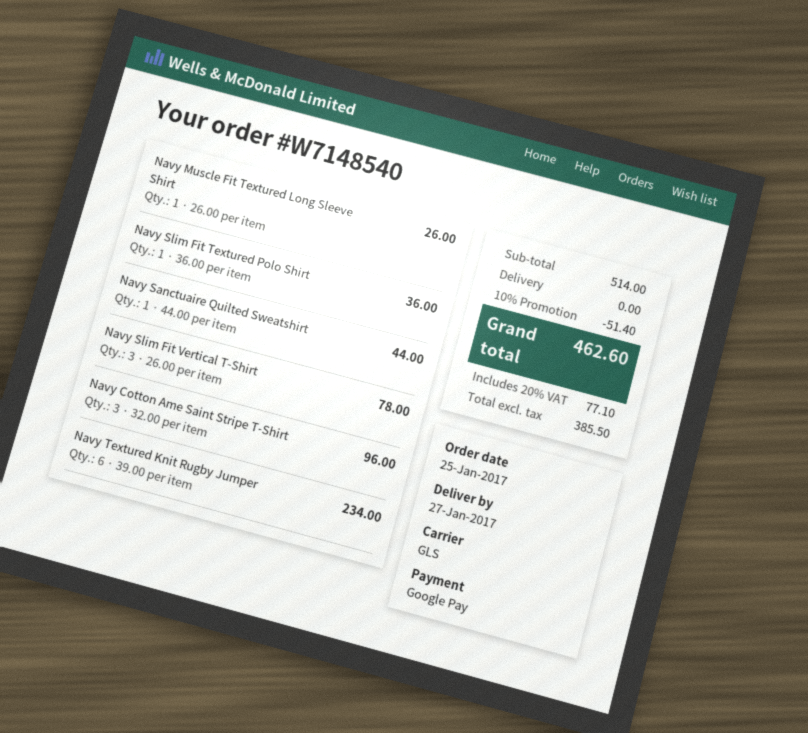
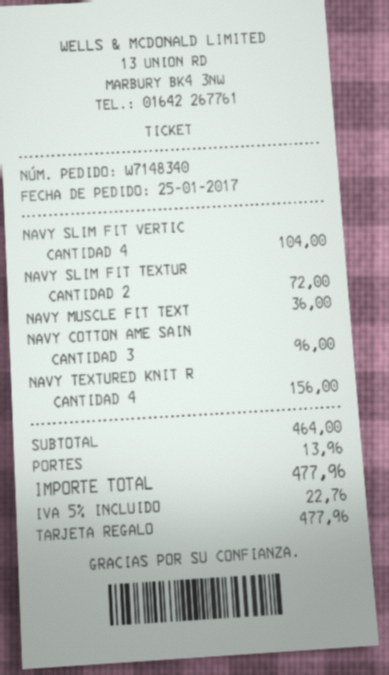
order number: W7148540 -> W7148340
payment method: Google Pay -> gift card
Navy Muscle Fit Textured Long Sleeve Shirt: 1 for 26.00 -> 1 for 36.00
Navy Slim Fit Textured Polo Shirt: 1 for 36.00 -> 2 for 72.00
Navy Sanctuaire Quilted Sweatshirt: 1 for 44.00 -> none
Navy Slim Fit Vertical T-Shirt: 3 for 78.00 -> 4 for 104.00
Navy Textured Knit Rugby Jumper: 6 for 234.00 -> 4 for 156.00
subtotal: 514.00 -> 464.00
discount: 10% = 51.40 -> none
shipping: 0.00 -> 13.96
tax: 20% = 77.10 -> 5% = 22.76
total: 462.60 -> 477.96

